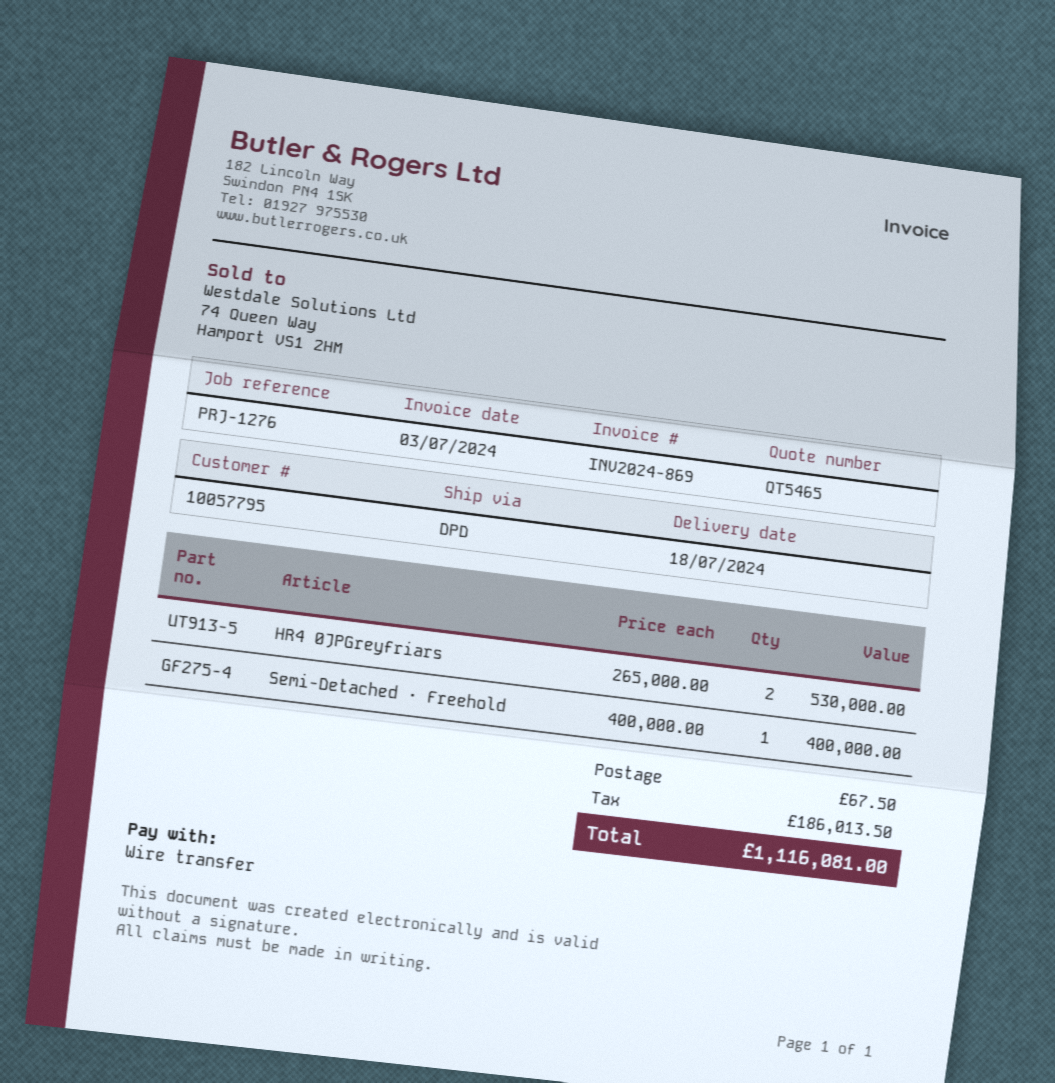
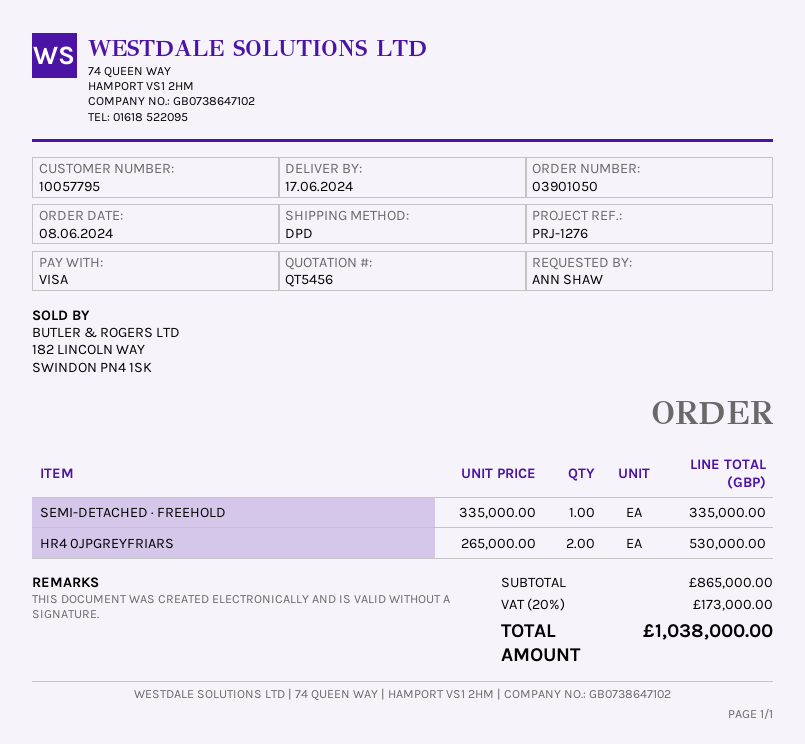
quote number: QT5465 -> QT5456
delivery date: 2024-07-18 -> 2024-06-17
payment method: bank transfer -> Visa
Semi-Detached · Freehold: 1 x 400000.00 = 400000.00 -> 1 x 335000.00 = 335000.00
shipping: 67.50 -> none
tax: 186013.50 -> 173000.00
total: 1116081.00 -> 1038000.00

